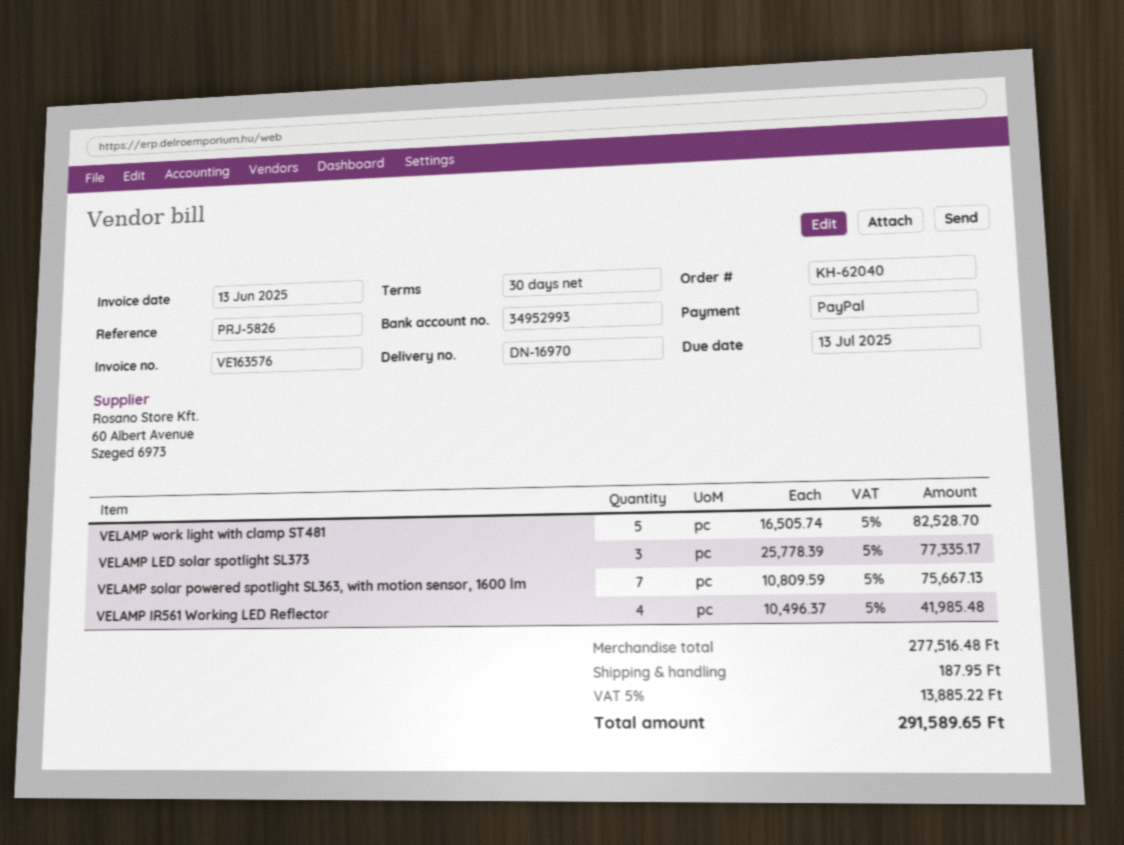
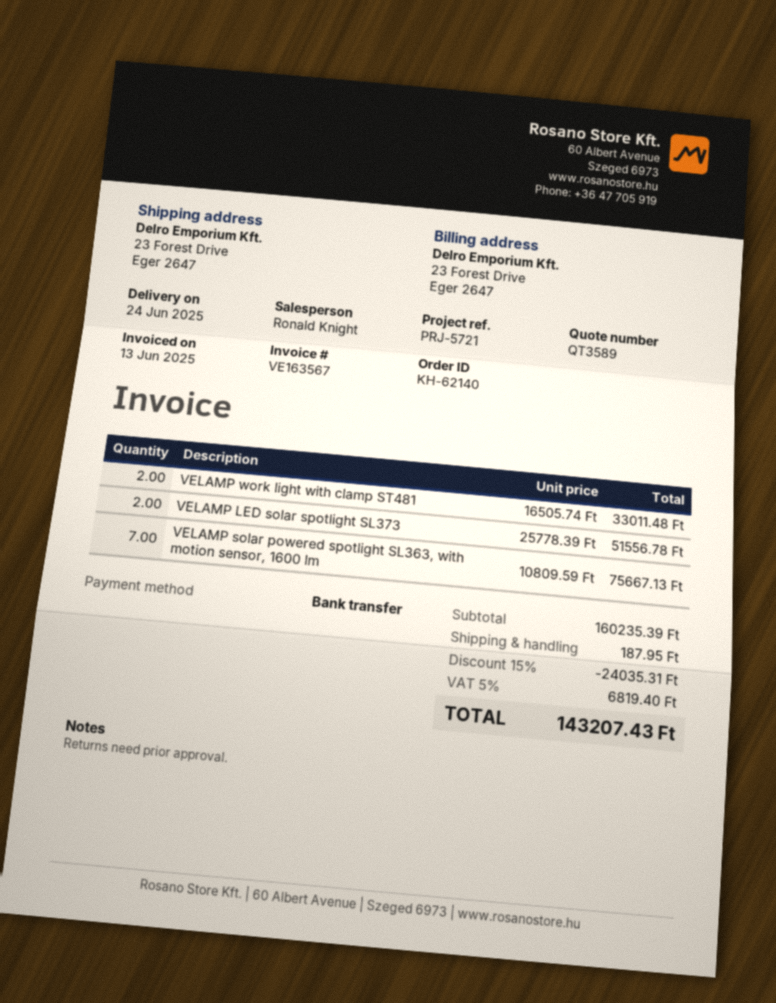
order number: KH-62040 -> KH-62140
invoice number: VE163576 -> VE163567
reference: PRJ-5826 -> PRJ-5721
payment method: PayPal -> bank transfer
VELAMP work light with clamp ST481: 5 x 16505.74 = 82528.70 -> 2 x 16505.74 = 33011.48
VELAMP LED solar spotlight SL373: 3 x 25778.39 = 77335.17 -> 2 x 25778.39 = 51556.78
VELAMP IR561 Working LED Reflector: 4 x 10496.37 = 41985.48 -> none
subtotal: 277516.48 -> 160235.39
discount: none -> 15% = 24035.31
tax: 5% = 13885.22 -> 5% = 6819.40
total: 291589.65 -> 143207.43

